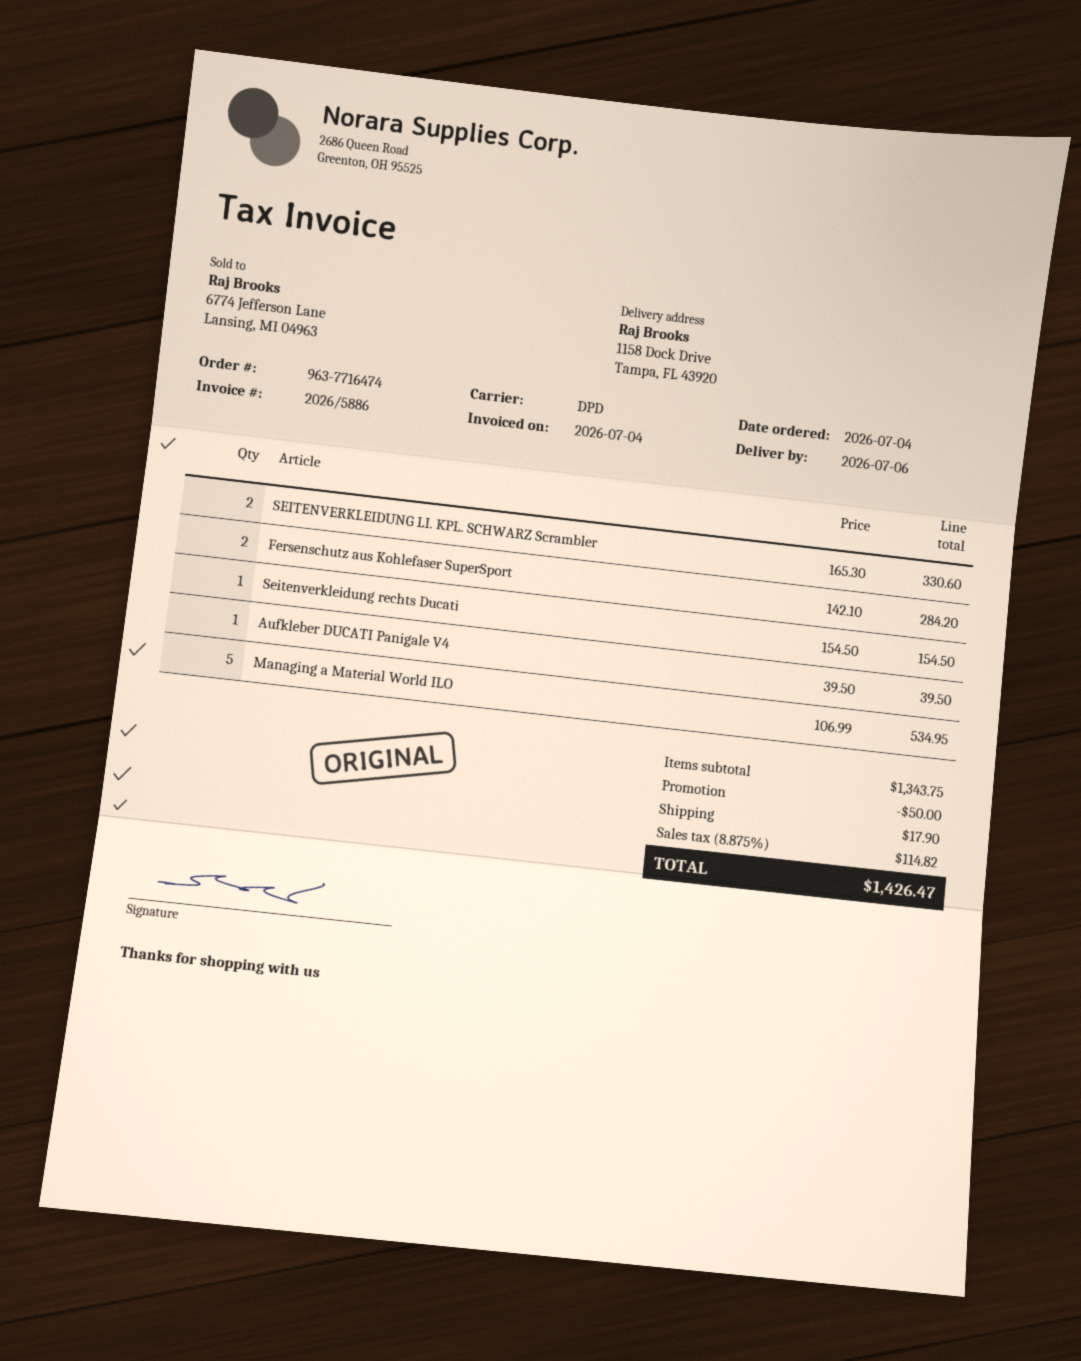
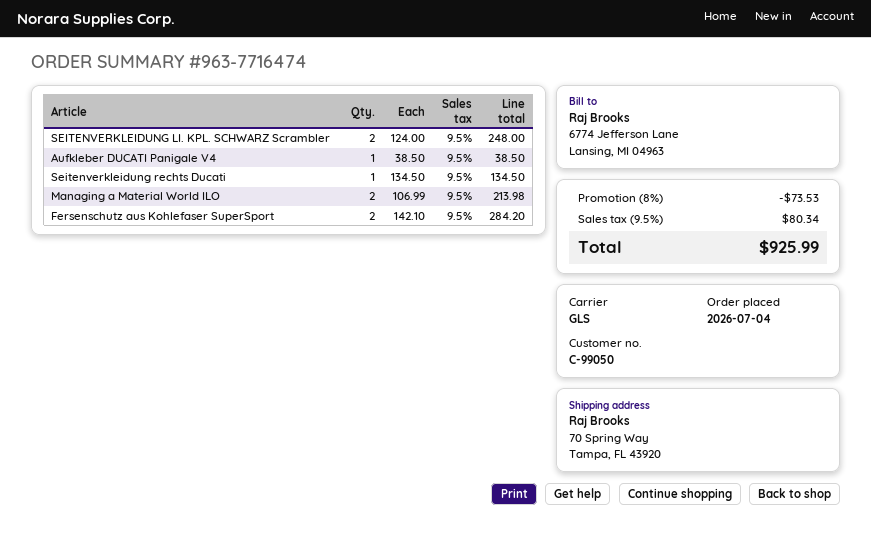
shipping method: DPD -> GLS
ship to: 1158 Dock Drive, Tampa, FL 43920 -> 70 Spring Way, Tampa, FL 43920
SEITENVERKLEIDUNG LI. KPL. SCHWARZ Scrambler: 2 x 165.30 = 330.60 -> 2 x 124.00 = 248.00
Seitenverkleidung rechts Ducati: 1 x 154.50 = 154.50 -> 1 x 134.50 = 134.50
Aufkleber DUCATI Panigale V4: 1 x 39.50 = 39.50 -> 1 x 38.50 = 38.50
Managing a Material World ILO: 5 x 106.99 = 534.95 -> 2 x 106.99 = 213.98
discount: 50.00 -> 73.53
shipping: 17.90 -> none
tax: 8.875% = 114.82 -> 9.5% = 80.34
total: 1426.47 -> 925.99

